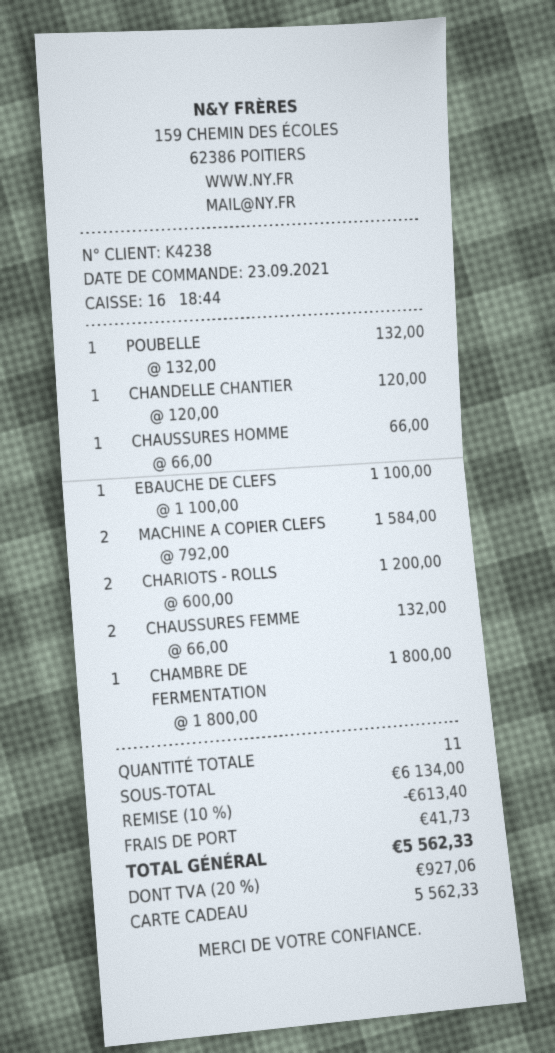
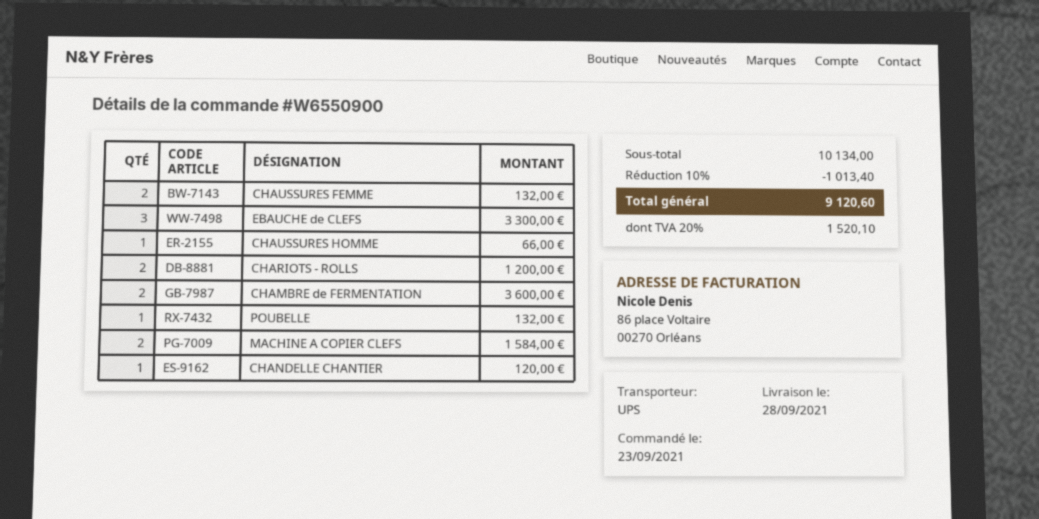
EBAUCHE DE CLEFS: 1 for 1100.00 -> 3 for 3300.00
CHAMBRE DE FERMENTATION: 1 for 1800.00 -> 2 for 3600.00
subtotal: 6134.00 -> 10134.00
discount: 10% = 613.40 -> 10% = 1013.40
shipping: 41.73 -> none
tax: 20% = 927.06 -> 20% = 1520.10
total: 5562.33 -> 9120.60

